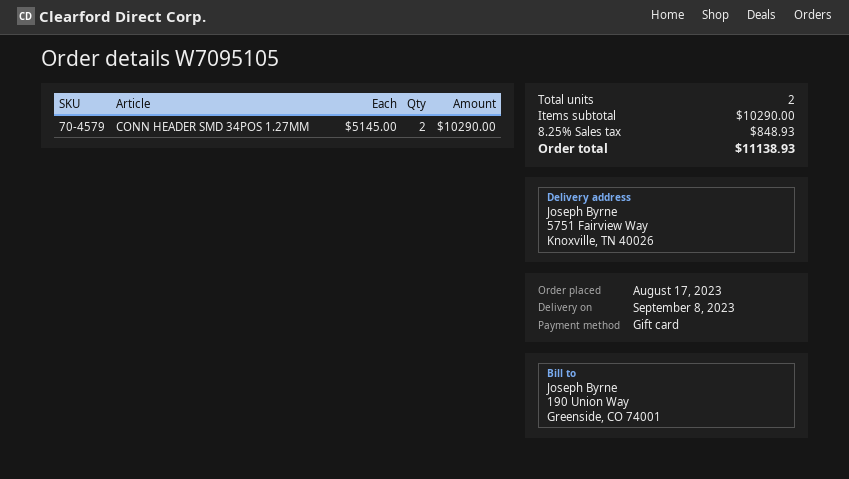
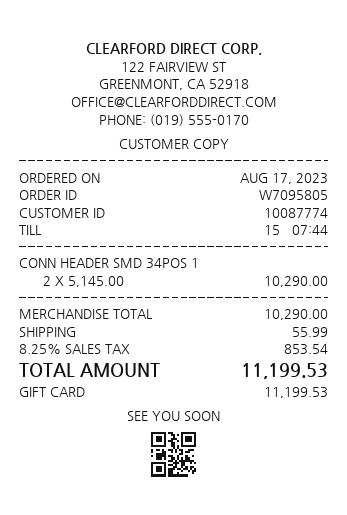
order number: W7095105 -> W7095805
shipping: none -> 55.99
tax: 8.25% = 848.93 -> 8.25% = 853.54
total: 11138.93 -> 11199.53

